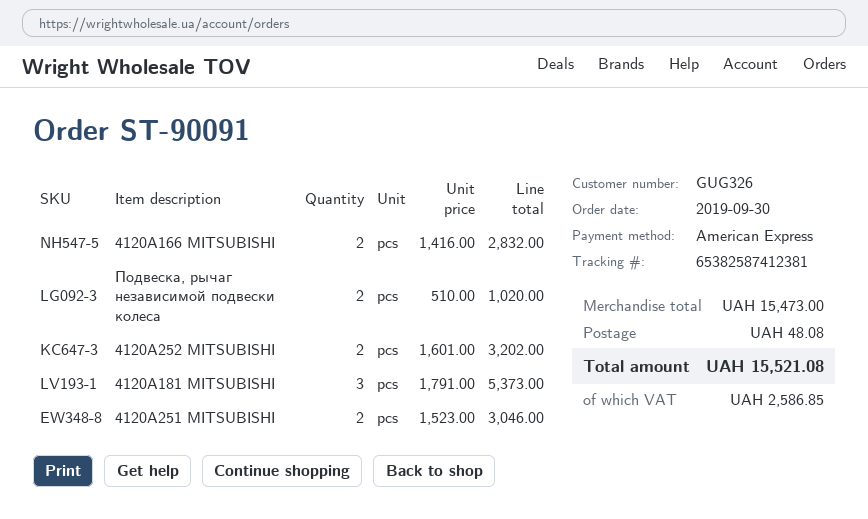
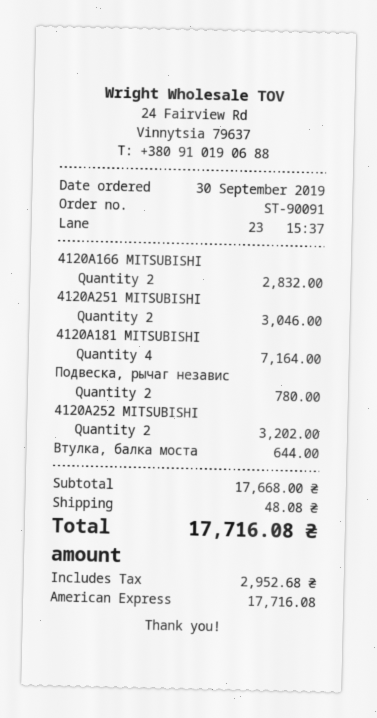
Подвеска, рычаг независимой подвески колеса: 2 for 1020.00 -> 2 for 780.00
4120A181 MITSUBISHI: 3 for 5373.00 -> 4 for 7164.00
Втулка, балка моста: none -> 1 for 644.00
subtotal: 15473.00 -> 17668.00
tax: 2586.85 -> 2952.68
total: 15521.08 -> 17716.08

